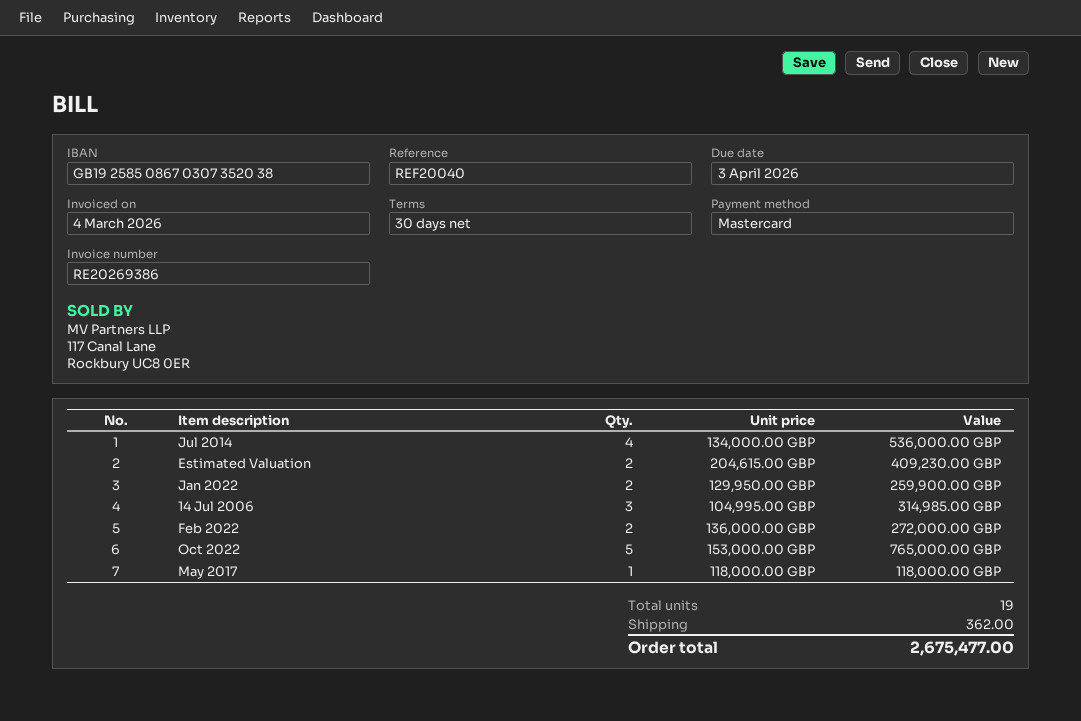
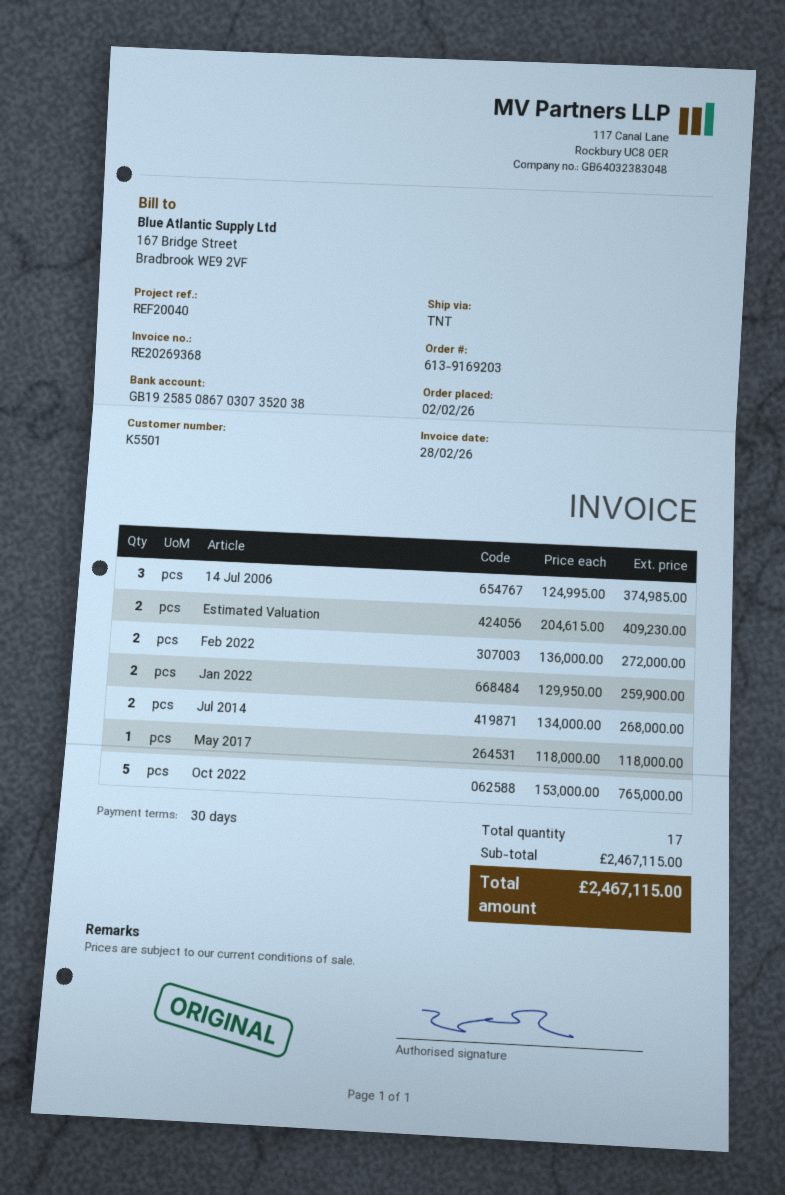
invoice number: RE20269386 -> RE20269368
invoice date: 2026-03-04 -> 2026-02-28
Jul 2014: 4 x 134000.00 = 536000.00 -> 2 x 134000.00 = 268000.00
14 Jul 2006: 3 x 104995.00 = 314985.00 -> 3 x 124995.00 = 374985.00
total quantity: 19 -> 17
shipping: 362.00 -> none
total: 2675477.00 -> 2467115.00

